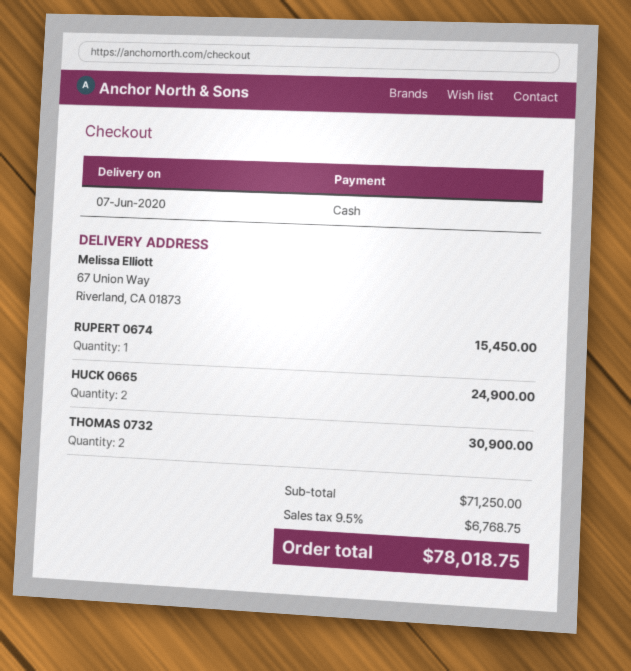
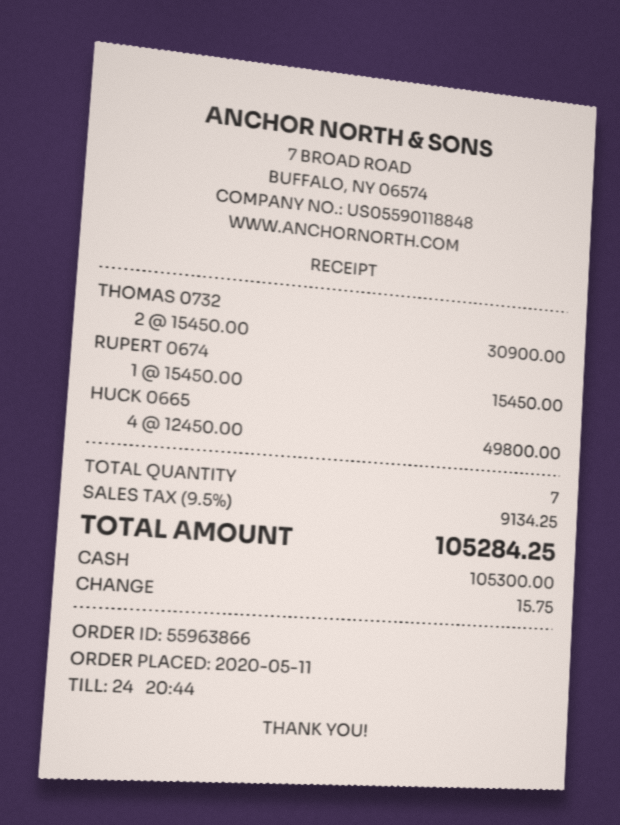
HUCK 0665: 2 for 24900.00 -> 4 for 49800.00
tax: 9.5% = 6768.75 -> 9.5% = 9134.25
total: 78018.75 -> 105284.25

